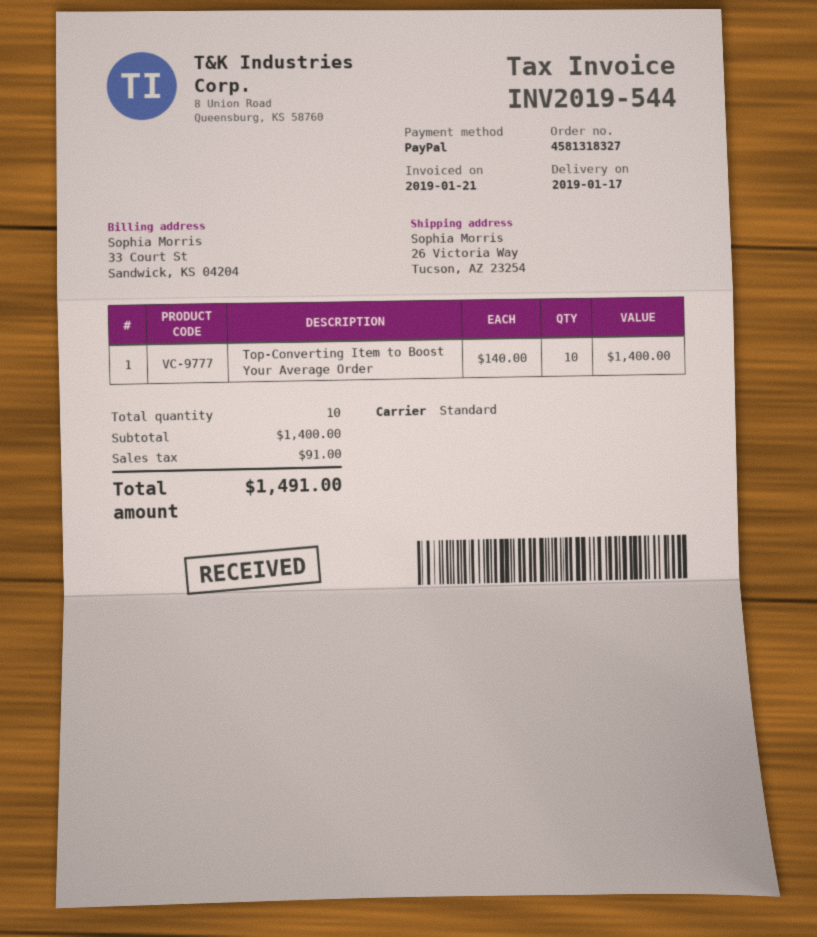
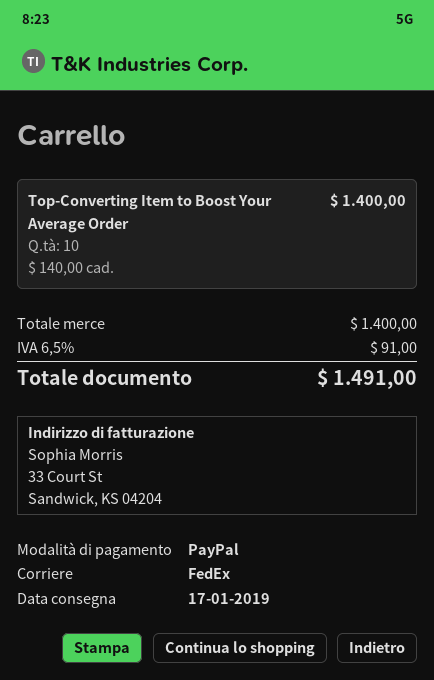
shipping method: standard -> FedEx

